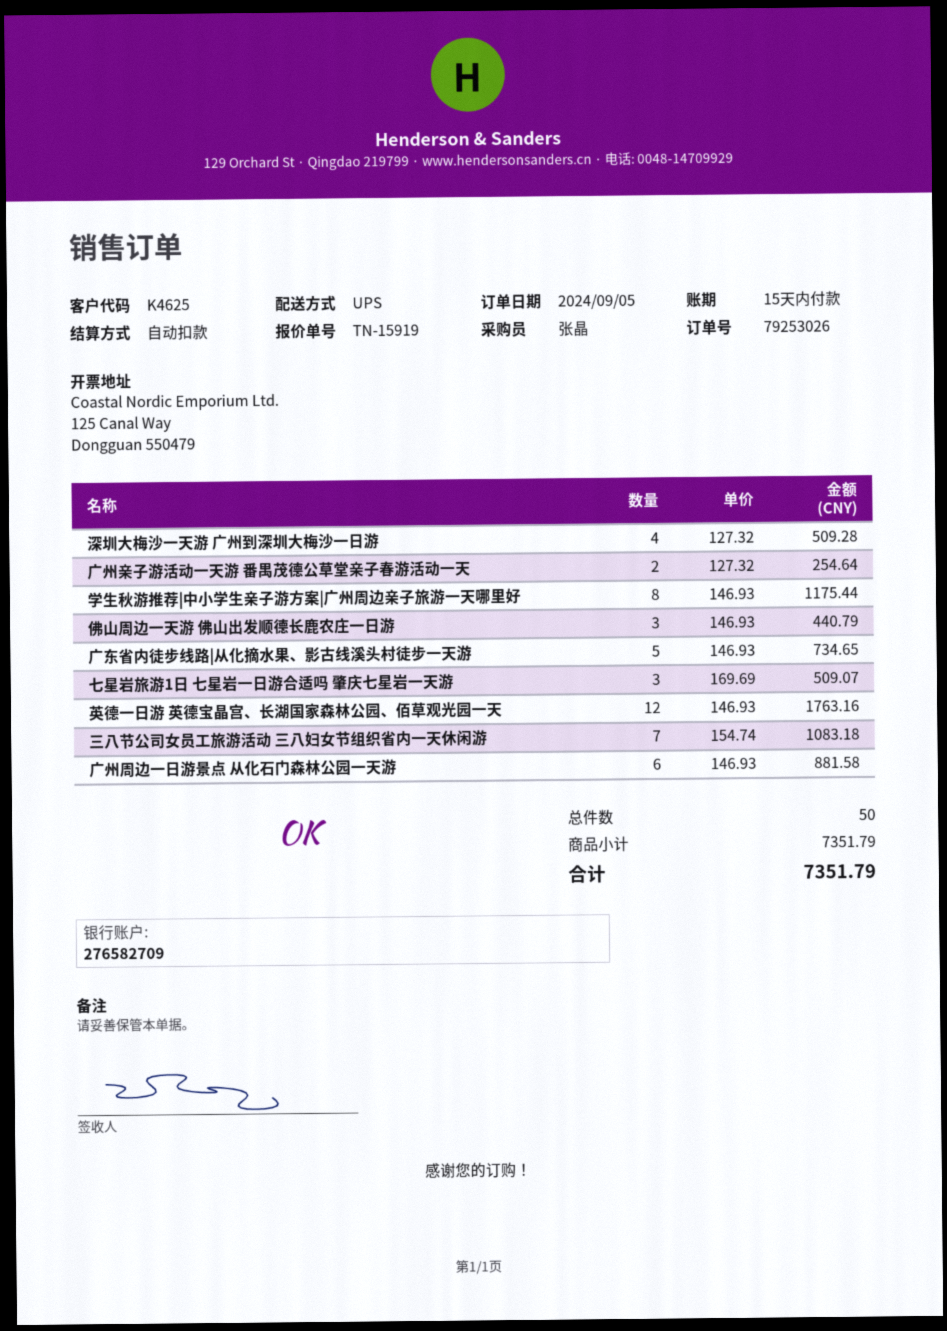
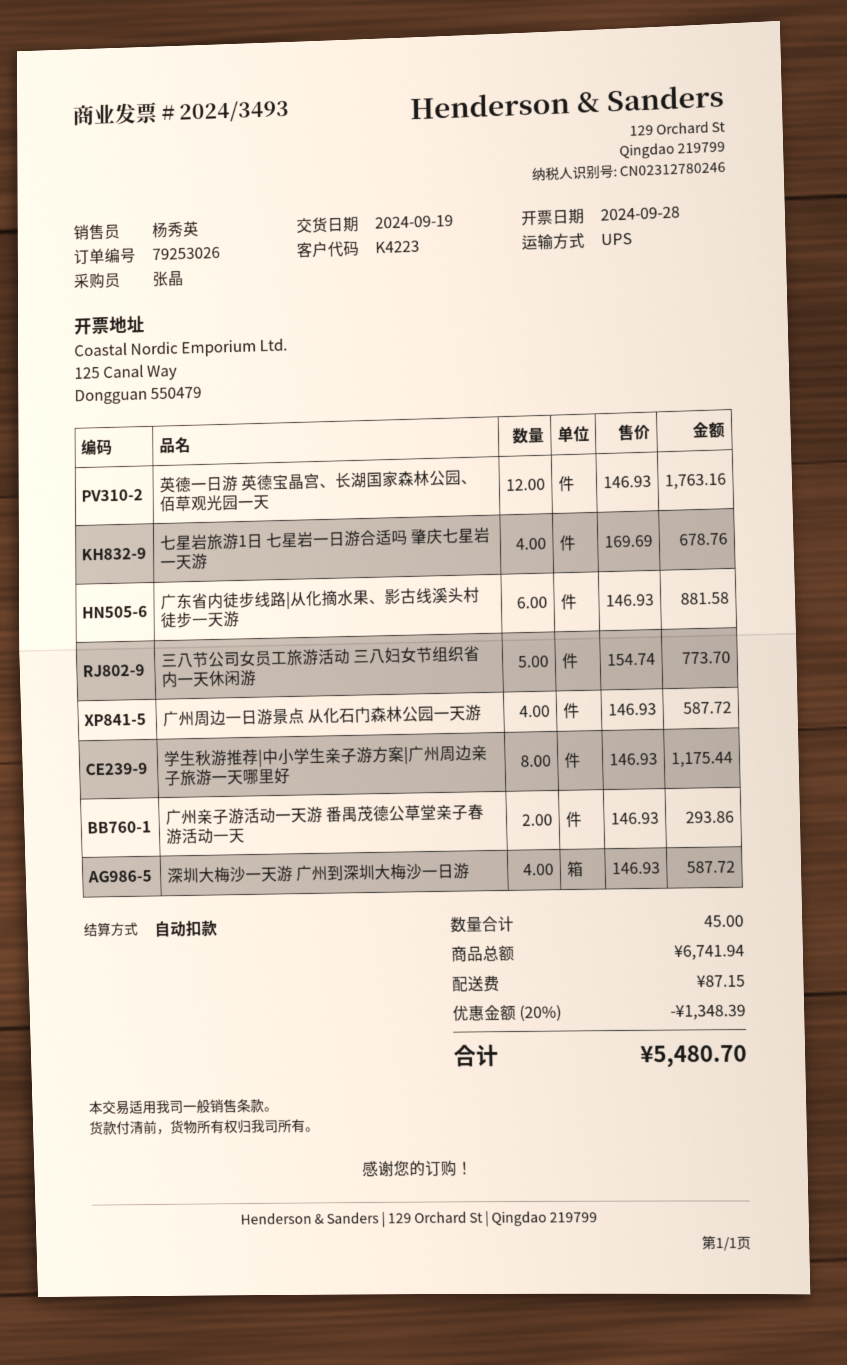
customer number: K4625 -> K4223
深圳大梅沙一天游 广州到深圳大梅沙一日游: 4 x 127.32 = 509.28 -> 4 x 146.93 = 587.72
广州亲子游活动一天游 番禺茂德公草堂亲子春游活动一天: 2 x 127.32 = 254.64 -> 2 x 146.93 = 293.86
佛山周边一天游 佛山出发顺德长鹿农庄一日游: 3 x 146.93 = 440.79 -> none
广东省内徒步线路|从化摘水果、影古线溪头村徒步一天游: 5 x 146.93 = 734.65 -> 6 x 146.93 = 881.58
七星岩旅游1日 七星岩一日游合适吗 肇庆七星岩一天游: 3 x 169.69 = 509.07 -> 4 x 169.69 = 678.76
三八节公司女员工旅游活动 三八妇女节组织省内一天休闲游: 7 x 154.74 = 1083.18 -> 5 x 154.74 = 773.70
广州周边一日游景点 从化石门森林公园一天游: 6 x 146.93 = 881.58 -> 4 x 146.93 = 587.72
total quantity: 50 -> 45
subtotal: 7351.79 -> 6741.94
discount: none -> 20% = 1348.39
shipping: none -> 87.15
total: 7351.79 -> 5480.70

